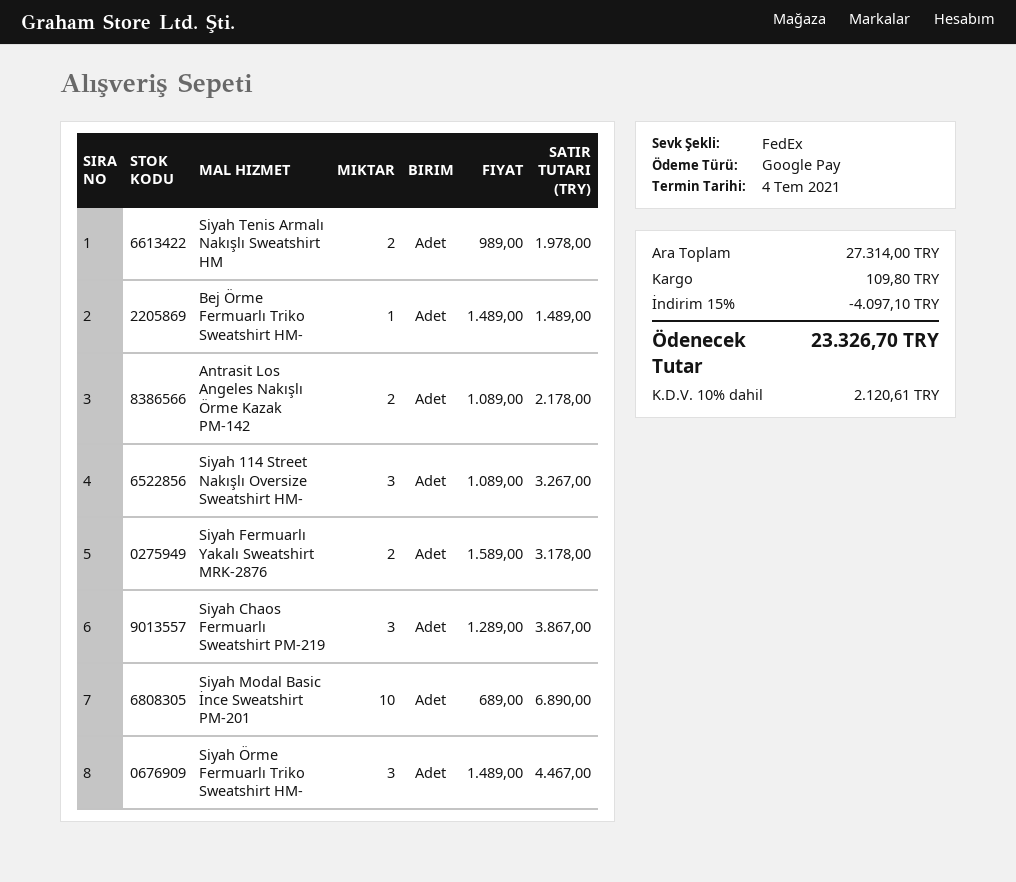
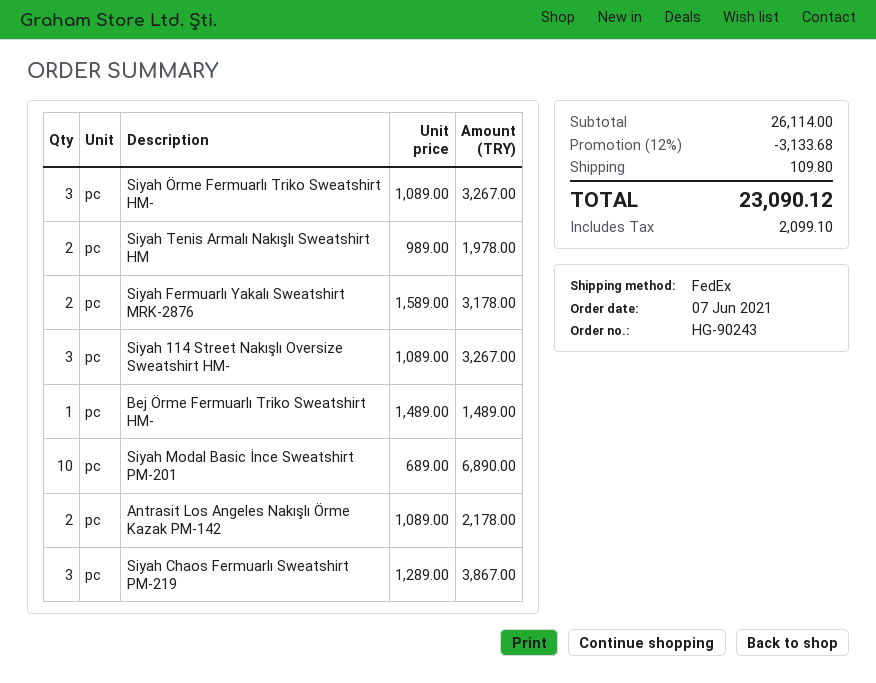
Siyah Örme Fermuarlı Triko Sweatshirt HM-: 3 x 1489.00 = 4467.00 -> 3 x 1089.00 = 3267.00
subtotal: 27314.00 -> 26114.00
discount: 15% = 4097.10 -> 12% = 3133.68
tax: 2120.61 -> 2099.10
total: 23326.70 -> 23090.12

